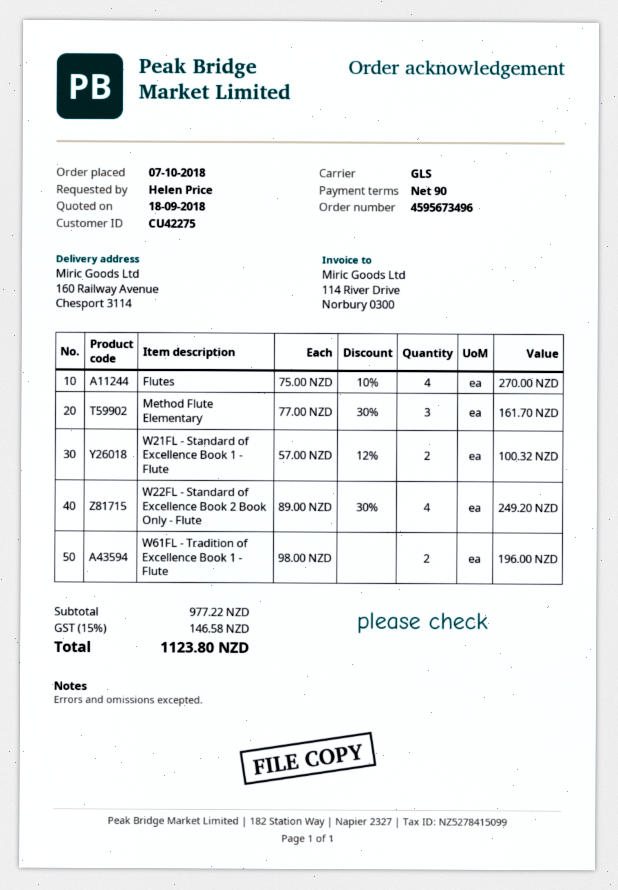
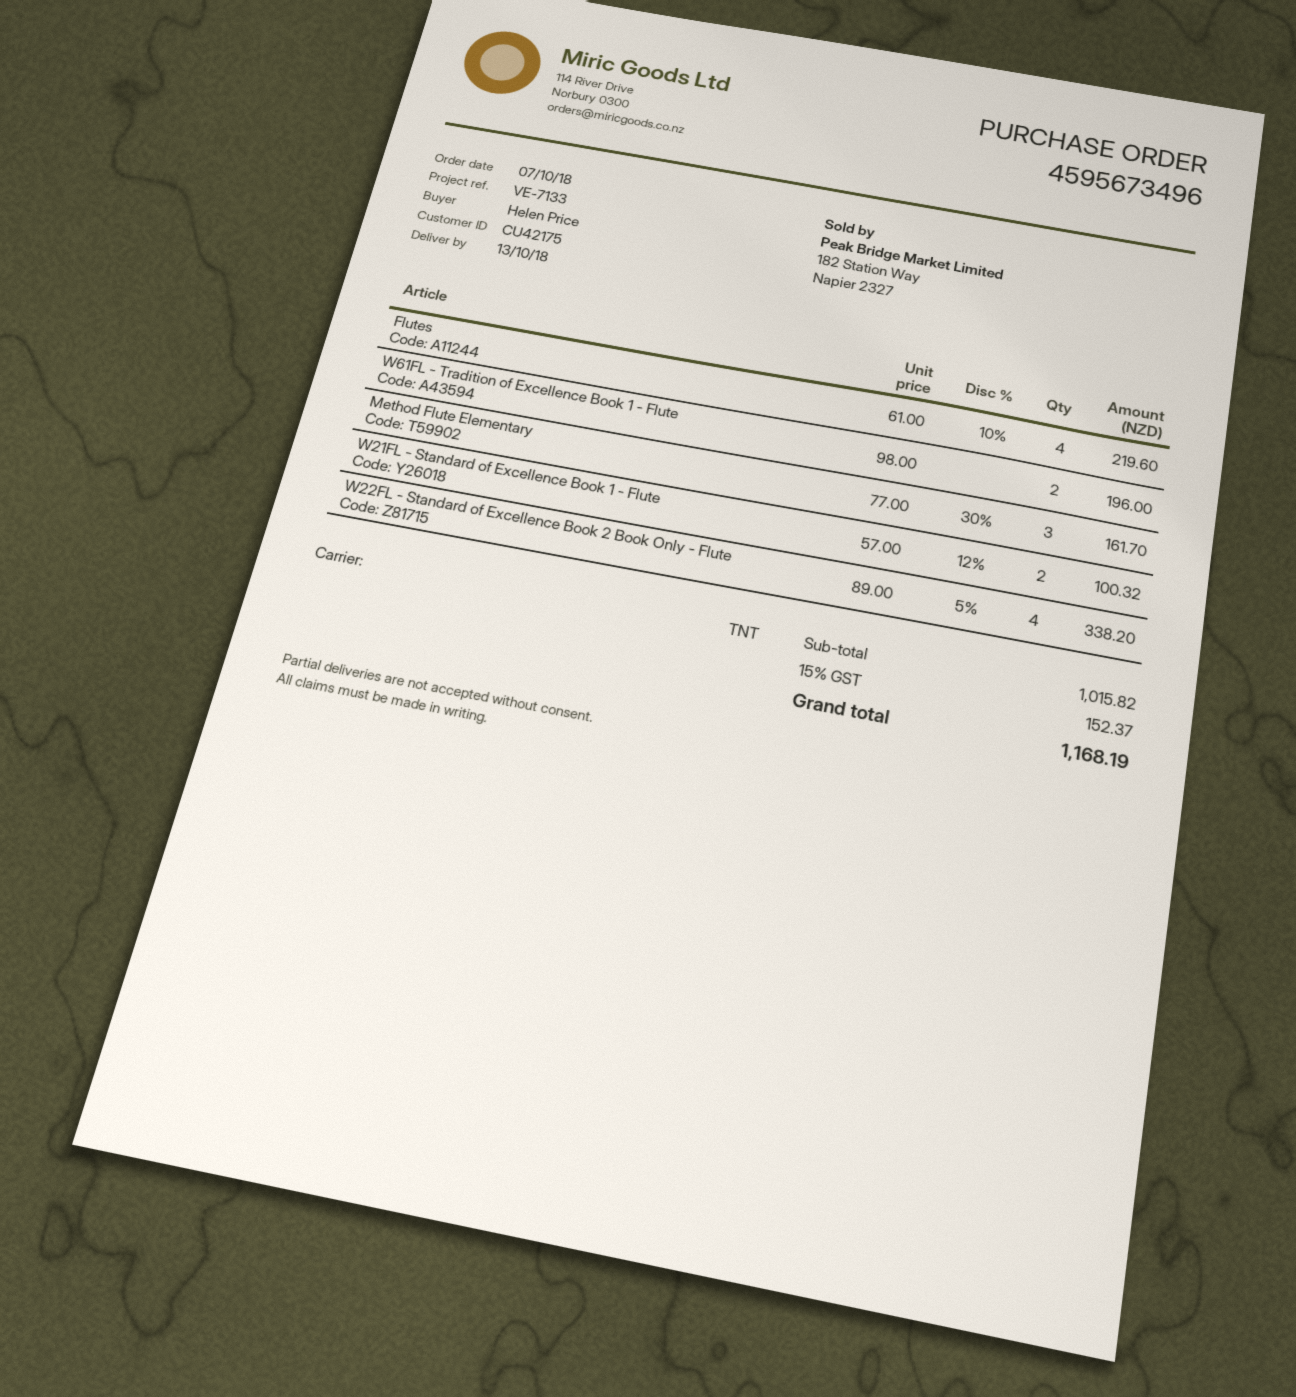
customer number: CU42275 -> CU42175
shipping method: GLS -> TNT
Flutes: 4 x 75.00 - 10% = 270.00 -> 4 x 61.00 - 10% = 219.60
W22FL - Standard of Excellence Book 2 Book Only - Flute: 4 x 89.00 - 30% = 249.20 -> 4 x 89.00 - 5% = 338.20
subtotal: 977.22 -> 1015.82
tax: 15% = 146.58 -> 15% = 152.37
total: 1123.80 -> 1168.19

